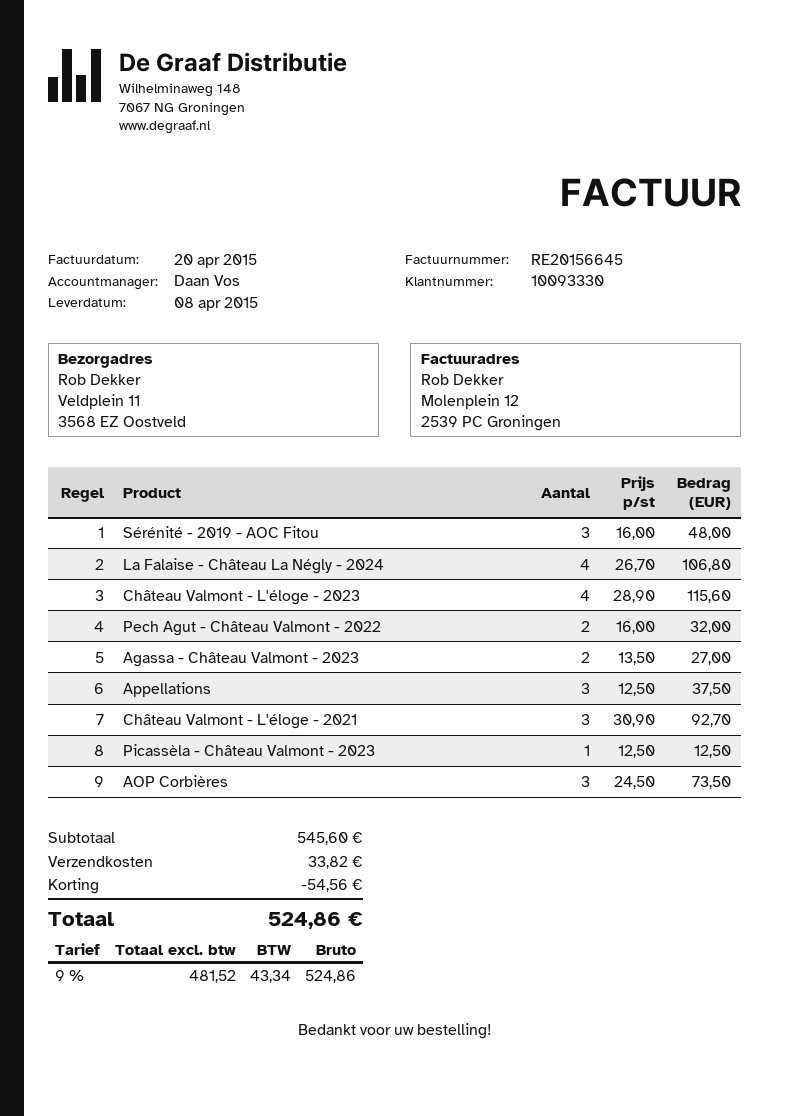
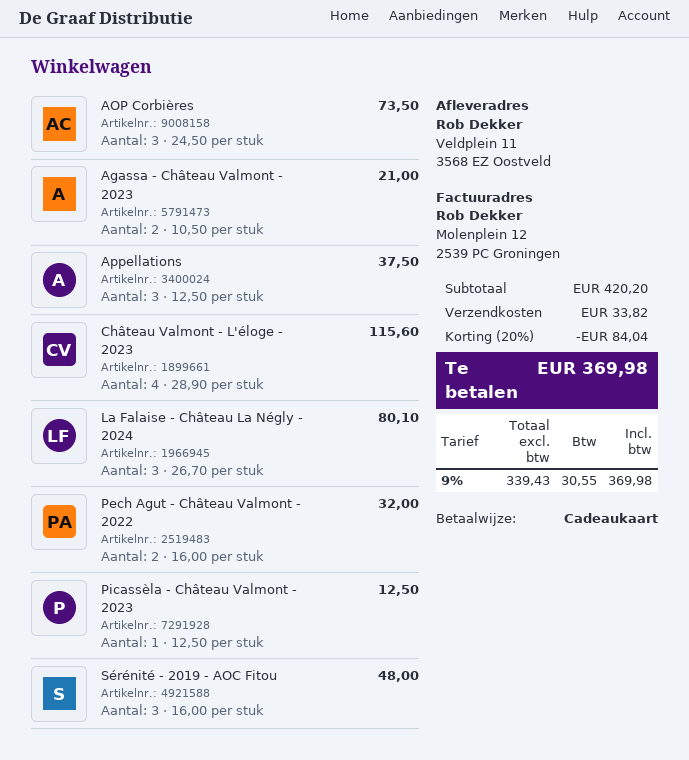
La Falaise - Château La Négly - 2024: 4 x 26.70 = 106.80 -> 3 x 26.70 = 80.10
Agassa - Château Valmont - 2023: 2 x 13.50 = 27.00 -> 2 x 10.50 = 21.00
Château Valmont - L'éloge - 2021: 3 x 30.90 = 92.70 -> none
subtotal: 545.60 -> 420.20
discount: 54.56 -> 84.04
net: 481.52 -> 339.43
tax: 9% = 43.34 -> 9% = 30.55
total: 524.86 -> 369.98

